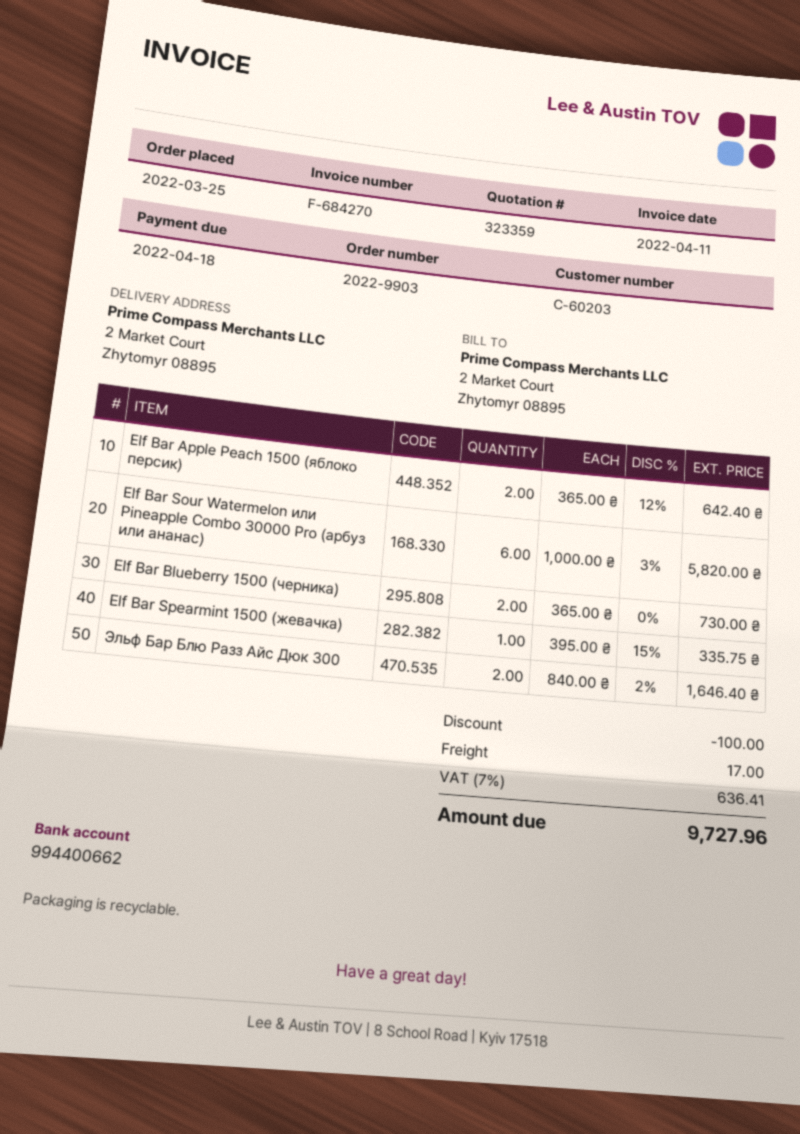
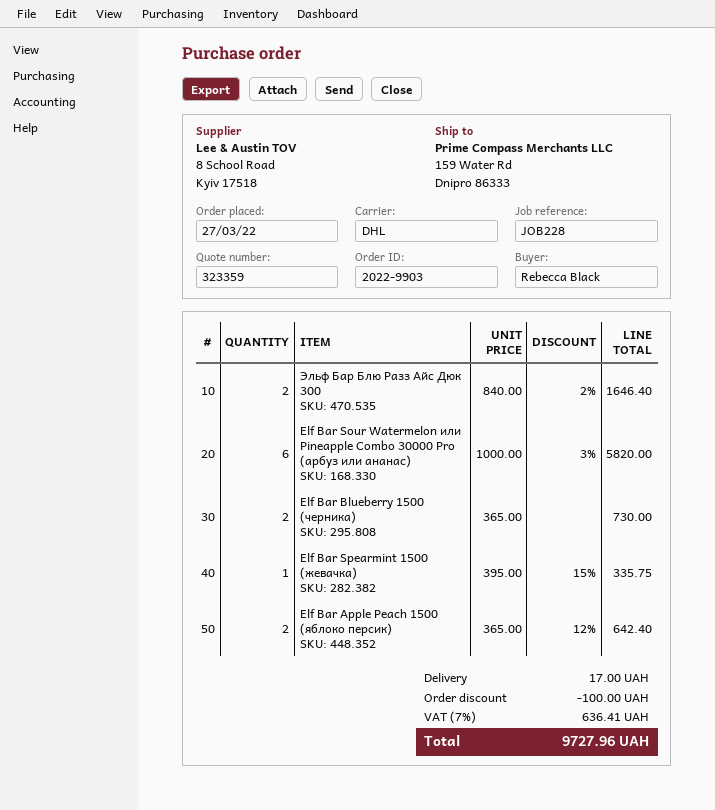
order date: 2022-03-25 -> 2022-03-27
ship to: 2 Market Court, Zhytomyr 08895 -> 159 Water Rd, Dnipro 86333

